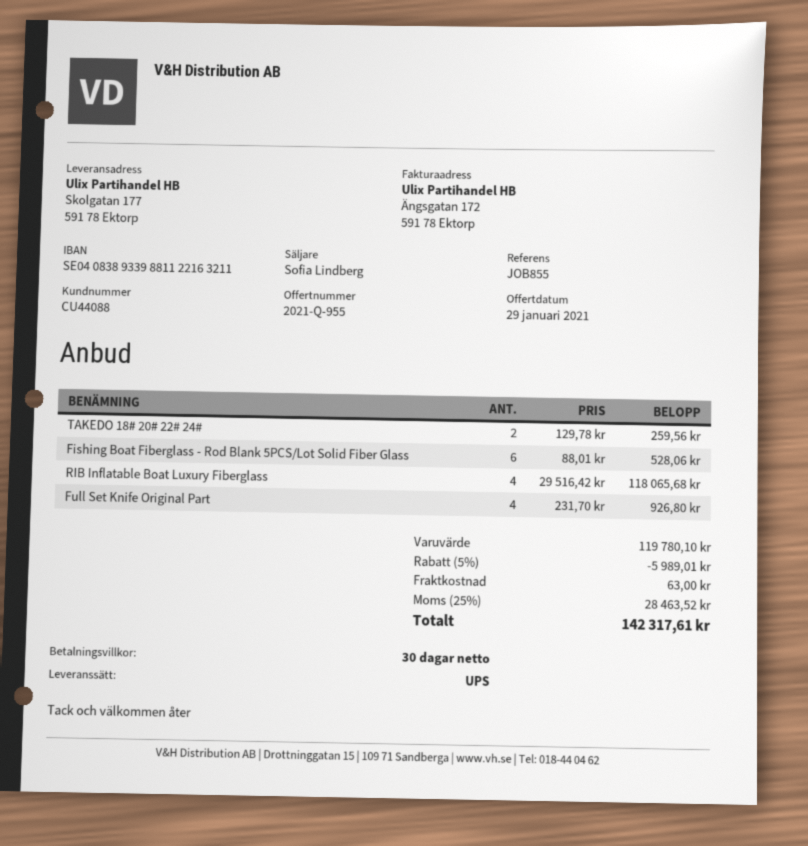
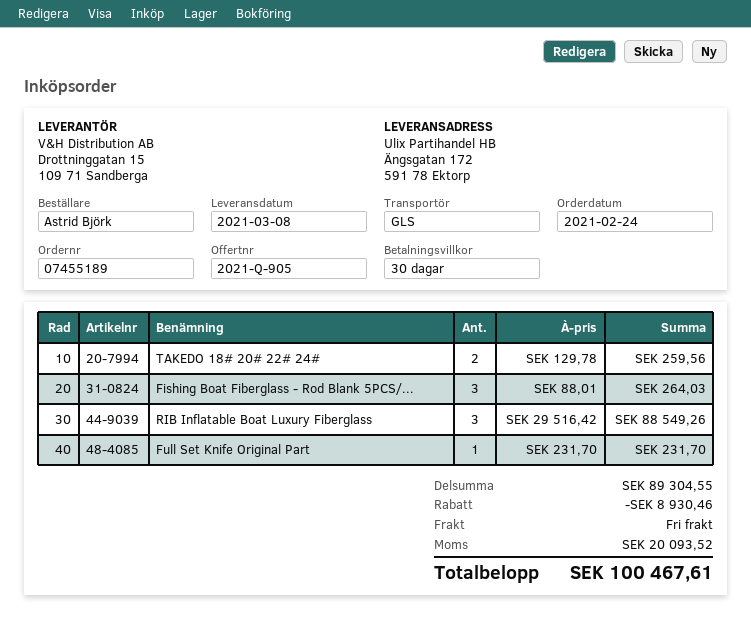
quote number: 2021-Q-955 -> 2021-Q-905
shipping method: UPS -> GLS
ship to: Skolgatan 177, 591 78 Ektorp -> Ängsgatan 172, 591 78 Ektorp
Fishing Boat Fiberglass - Rod Blank 5PCS/Lot Solid Fiber Glass: 6 x 88.01 = 528.06 -> 3 x 88.01 = 264.03
RIB Inflatable Boat Luxury Fiberglass: 4 x 29516.42 = 118065.68 -> 3 x 29516.42 = 88549.26
Full Set Knife Original Part: 4 x 231.70 = 926.80 -> 1 x 231.70 = 231.70
subtotal: 119780.10 -> 89304.55
discount: 5989.01 -> 8930.46
shipping: 63.00 -> 0.00
tax: 28463.52 -> 20093.52
total: 142317.61 -> 100467.61

